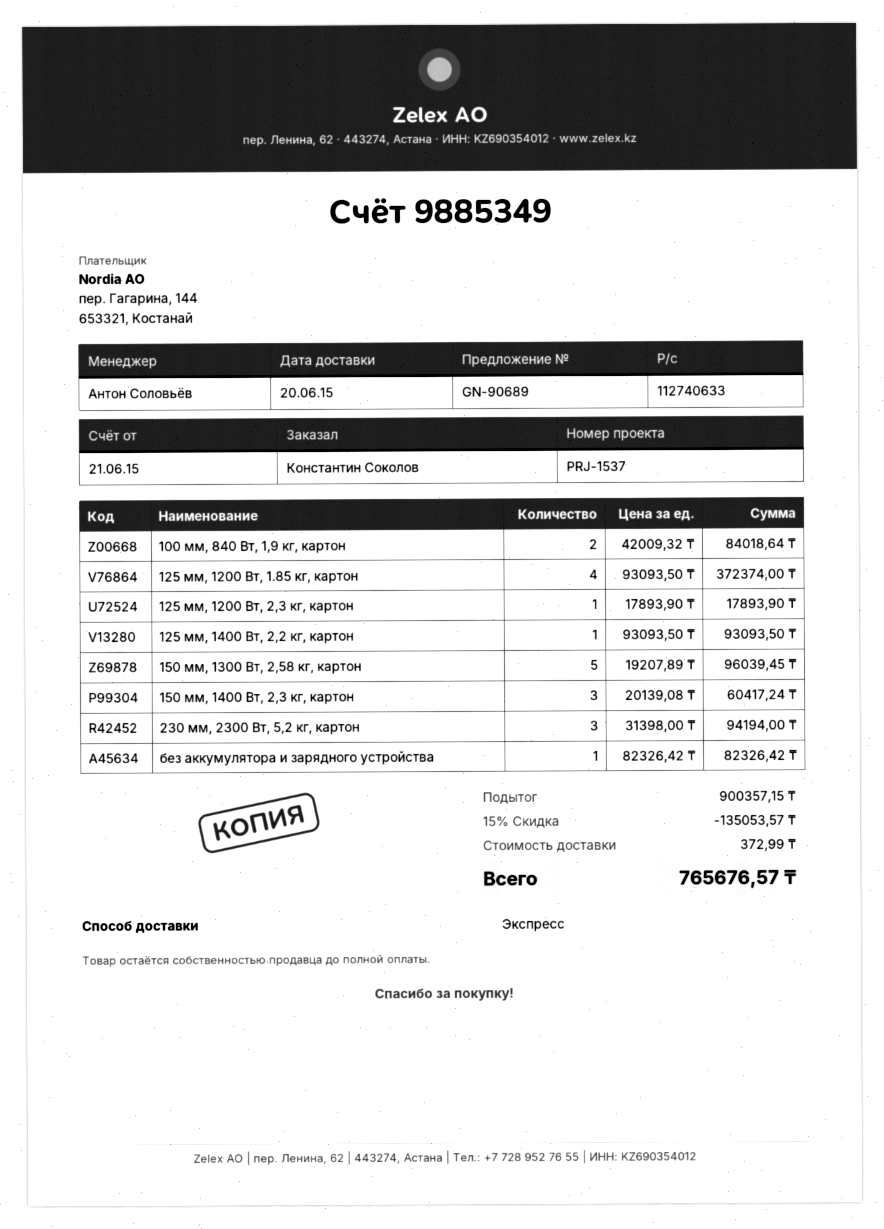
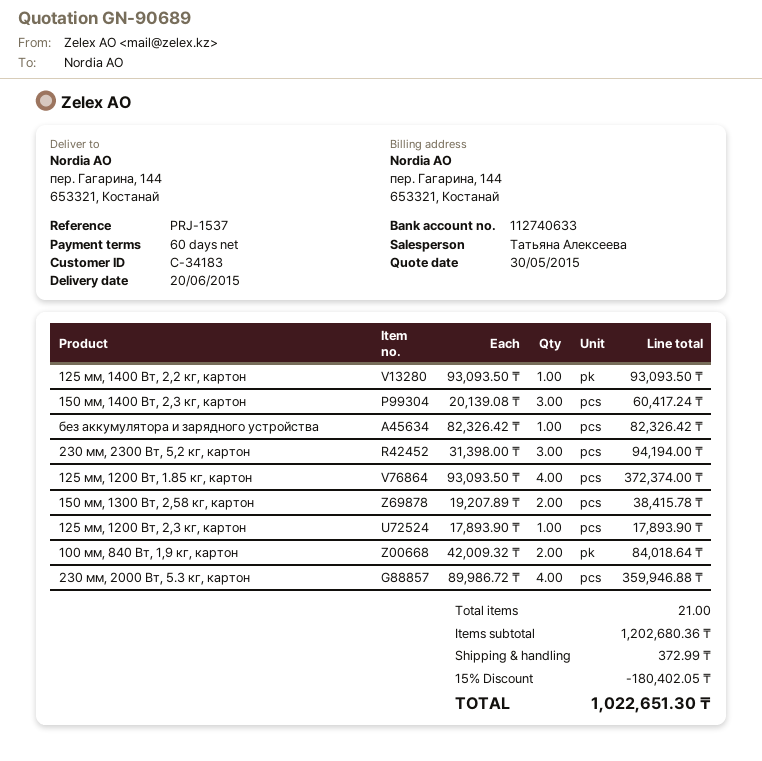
sales rep: Антон Соловьёв -> Татьяна Алексеева
150 мм, 1300 Вт, 2,58 кг, картон: 5 x 19207.89 = 96039.45 -> 2 x 19207.89 = 38415.78
230 мм, 2000 Вт, 5.3 кг, картон: none -> 4 x 89986.72 = 359946.88
subtotal: 900357.15 -> 1202680.36
discount: 15% = 135053.57 -> 15% = 180402.05
total: 765676.57 -> 1022651.30

